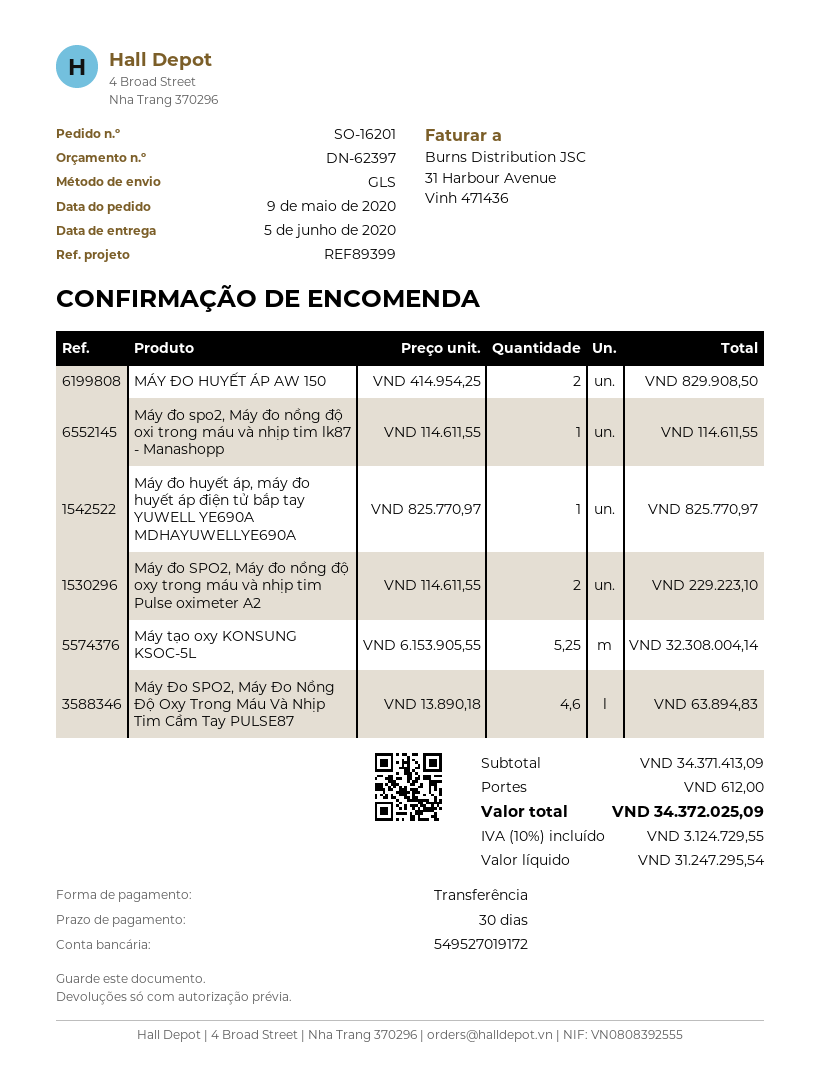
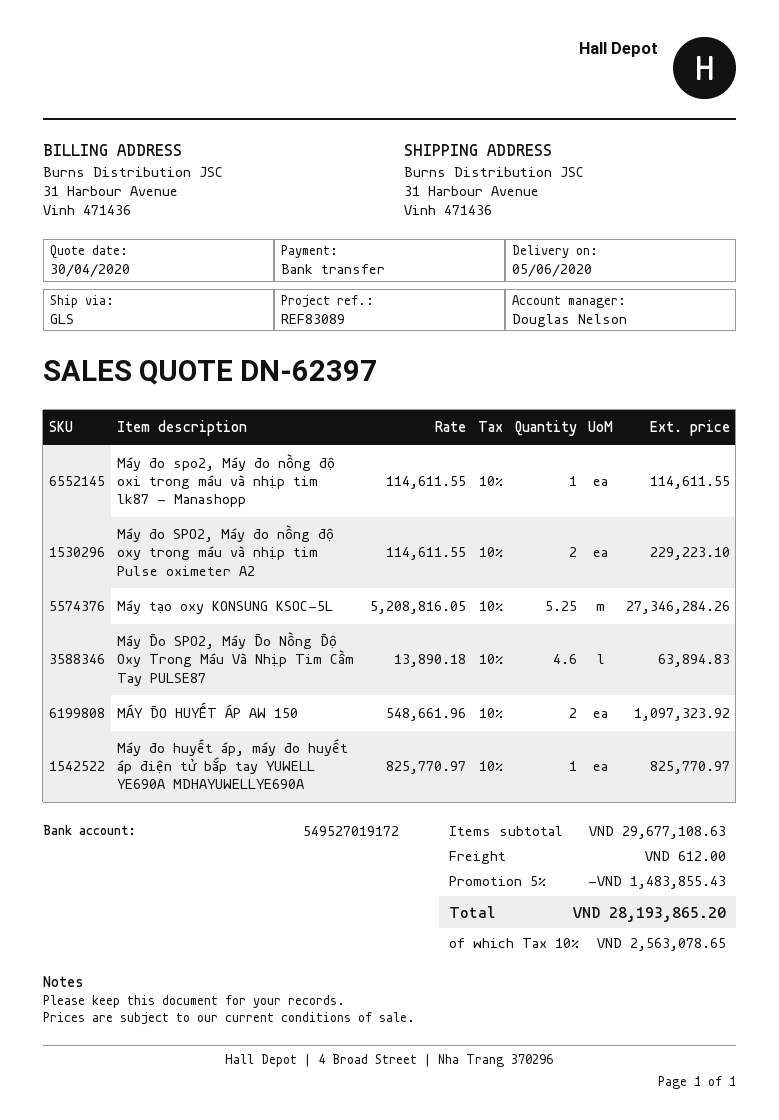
reference: REF89399 -> REF83089
MÁY ĐO HUYẾT ÁP AW 150: 2 x 414954.25 = 829908.50 -> 2 x 548661.96 = 1097323.92
Máy tạo oxy KONSUNG KSOC-5L: 5.25 x 6153905.55 = 32308004.14 -> 5.25 x 5208816.05 = 27346284.26
subtotal: 34371413.09 -> 29677108.63
discount: none -> 5% = 1483855.43
tax: 10% = 3124729.55 -> 10% = 2563078.65
total: 34372025.09 -> 28193865.20

